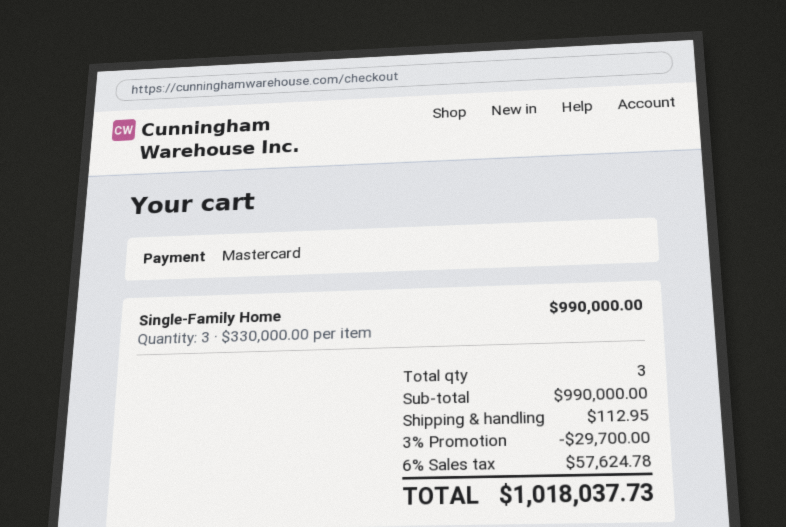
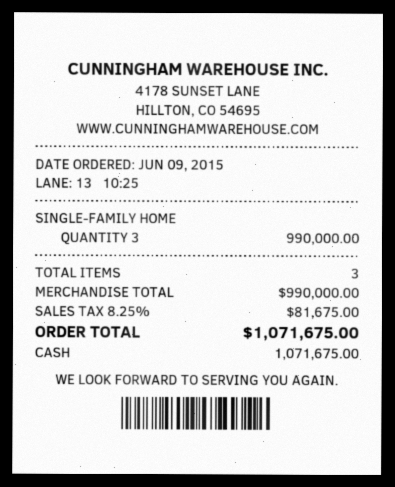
payment method: Mastercard -> cash
discount: 3% = 29700.00 -> none
shipping: 112.95 -> none
tax: 6% = 57624.78 -> 8.25% = 81675.00
total: 1018037.73 -> 1071675.00

